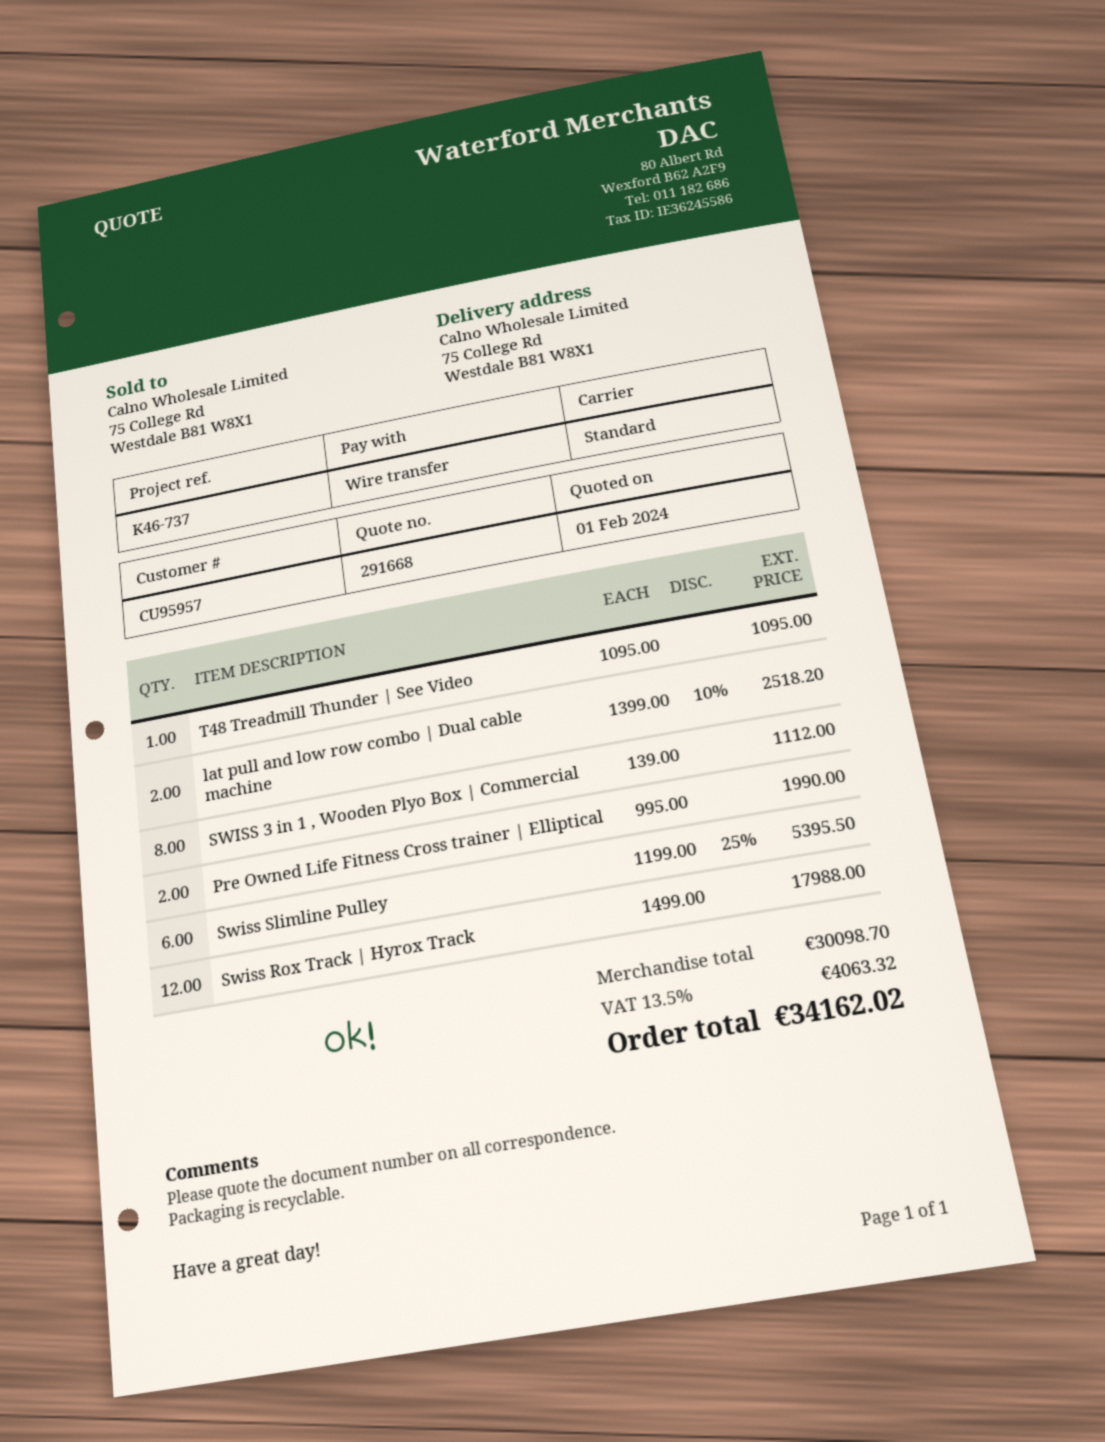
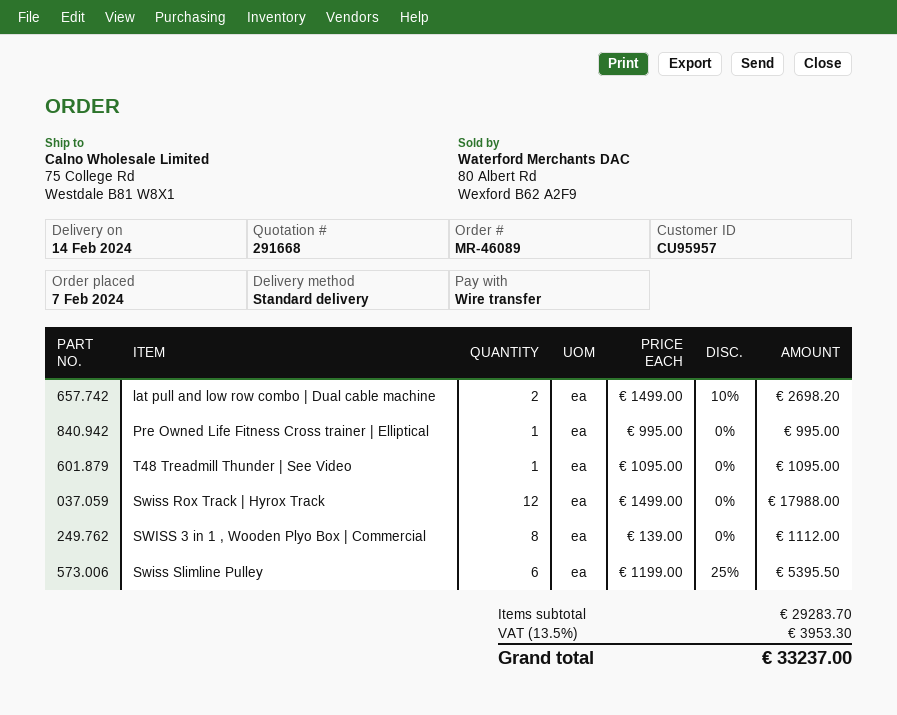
lat pull and low row combo | Dual cable machine: 2 x 1399.00 - 10% = 2518.20 -> 2 x 1499.00 - 10% = 2698.20
Pre Owned Life Fitness Cross trainer | Elliptical: 2 x 995.00 = 1990.00 -> 1 x 995.00 = 995.00
subtotal: 30098.70 -> 29283.70
tax: 13.5% = 4063.32 -> 13.5% = 3953.30
total: 34162.02 -> 33237.00

